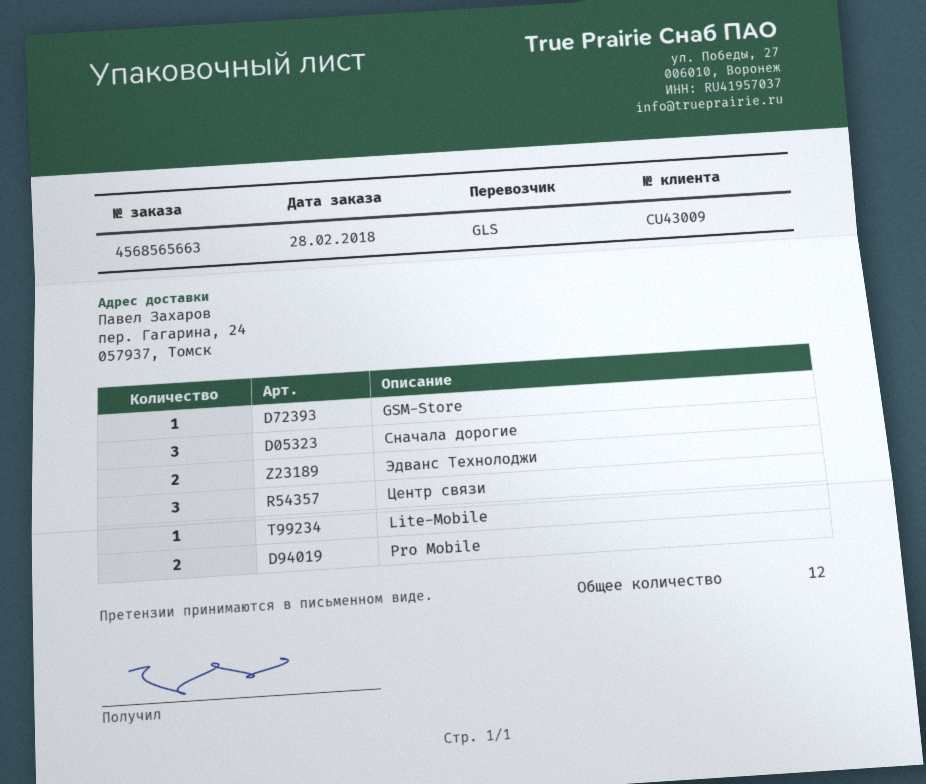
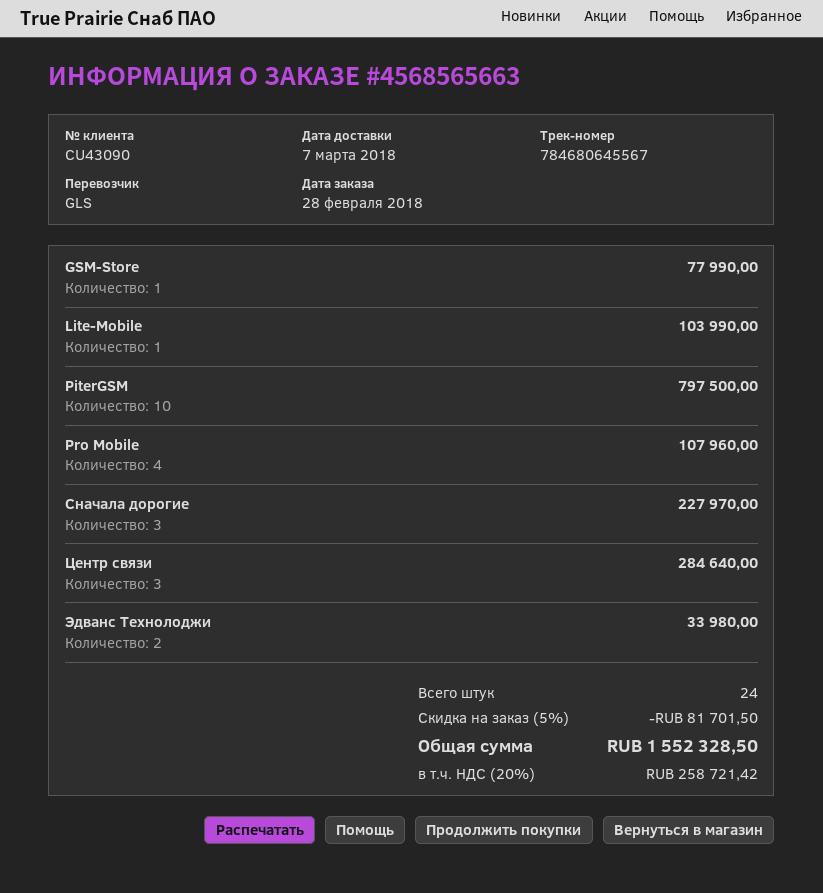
customer number: CU43009 -> CU43090
Pro Mobile: 2 -> 4
PiterGSM: none -> 10
total quantity: 12 -> 24

